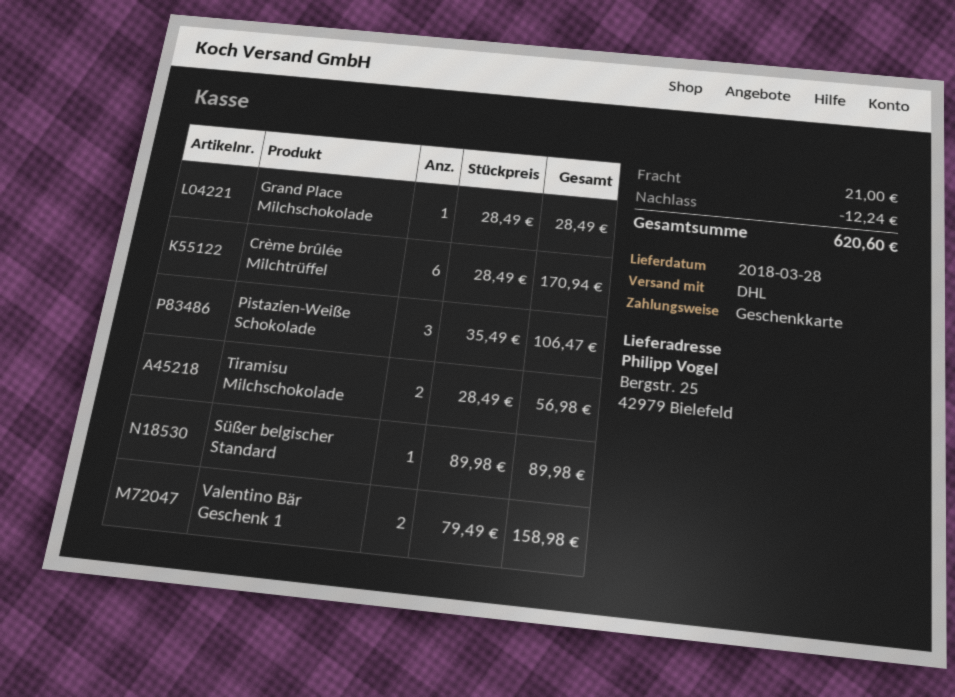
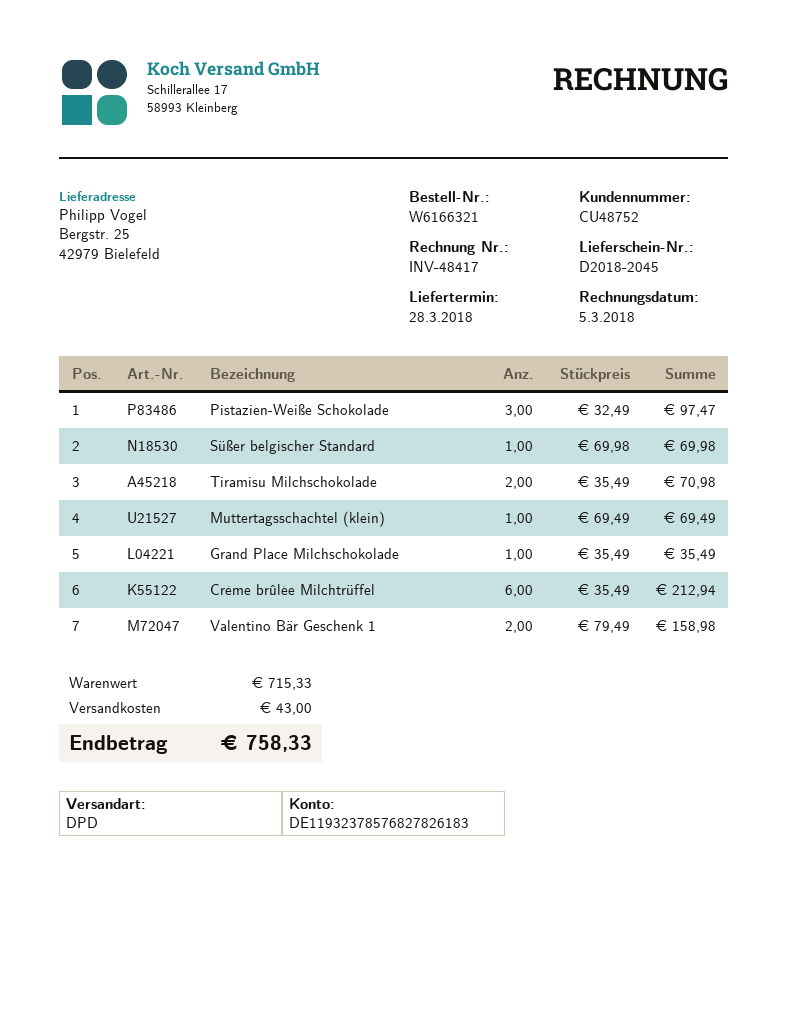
shipping method: DHL -> DPD
Grand Place Milchschokolade: 1 x 28.49 = 28.49 -> 1 x 35.49 = 35.49
Crème brûlée Milchtrüffel: 6 x 28.49 = 170.94 -> 6 x 35.49 = 212.94
Pistazien-Weiße Schokolade: 3 x 35.49 = 106.47 -> 3 x 32.49 = 97.47
Tiramisu Milchschokolade: 2 x 28.49 = 56.98 -> 2 x 35.49 = 70.98
Süßer belgischer Standard: 1 x 89.98 = 89.98 -> 1 x 69.98 = 69.98
Muttertagsschachtel (klein): none -> 1 x 69.49 = 69.49
discount: 12.24 -> none
shipping: 21.00 -> 43.00
total: 620.60 -> 758.33

